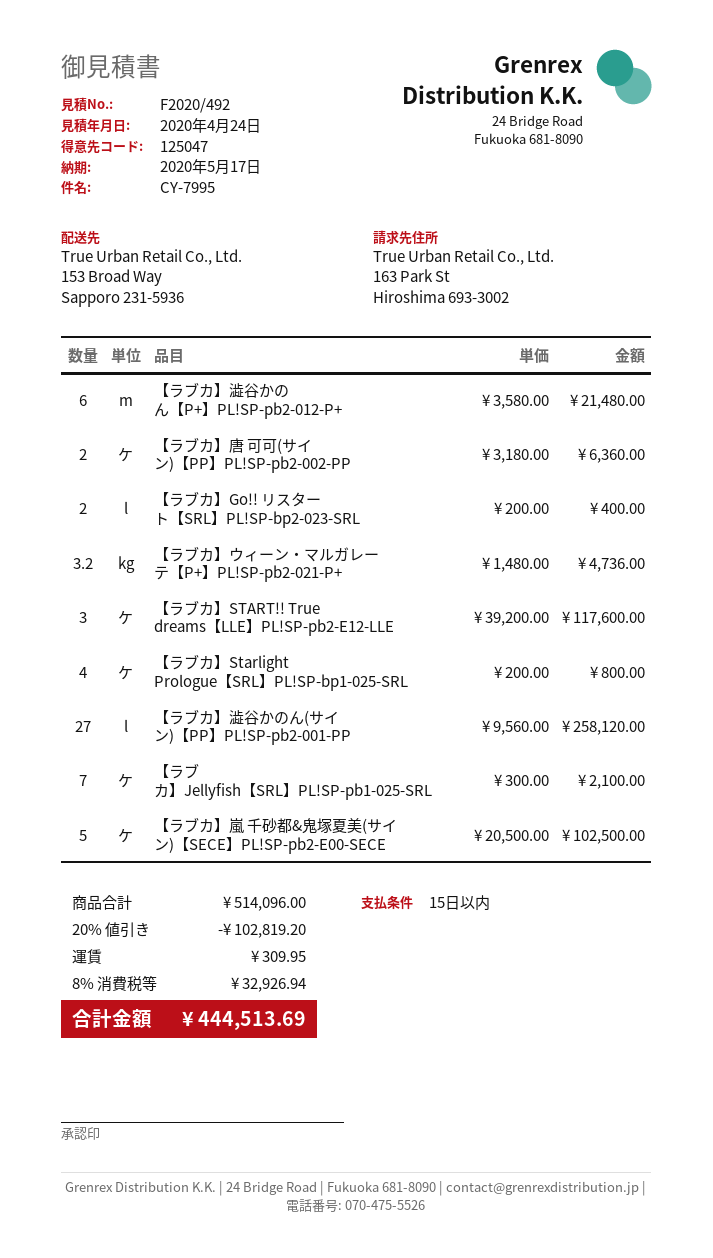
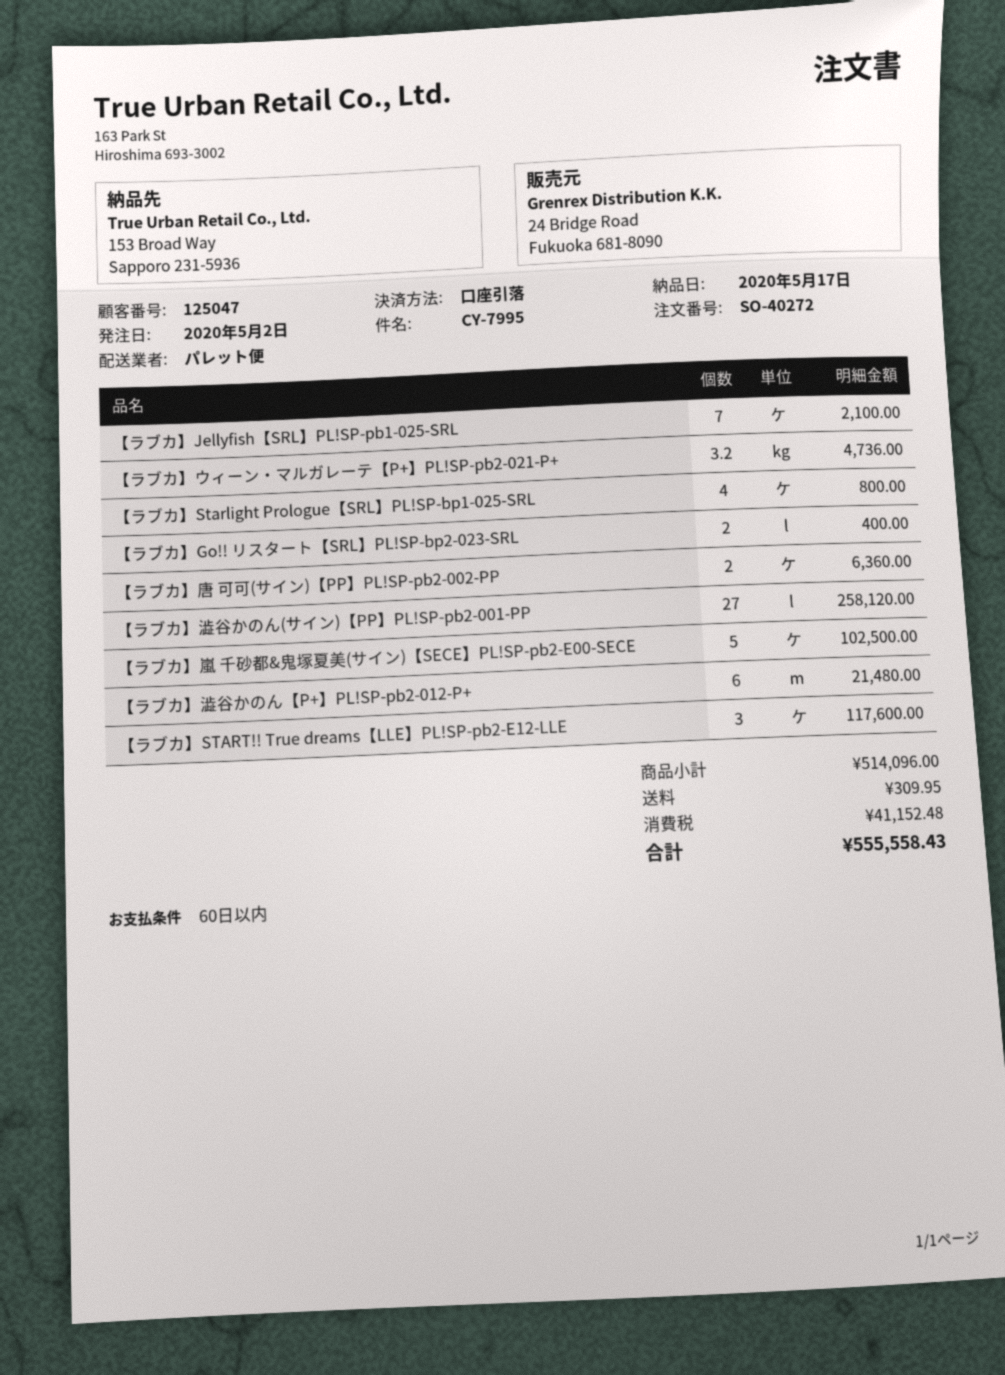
payment terms: 15 days -> 60 days
discount: 20% = 102819.20 -> none
tax: 32926.94 -> 41152.48
total: 444513.69 -> 555558.43

